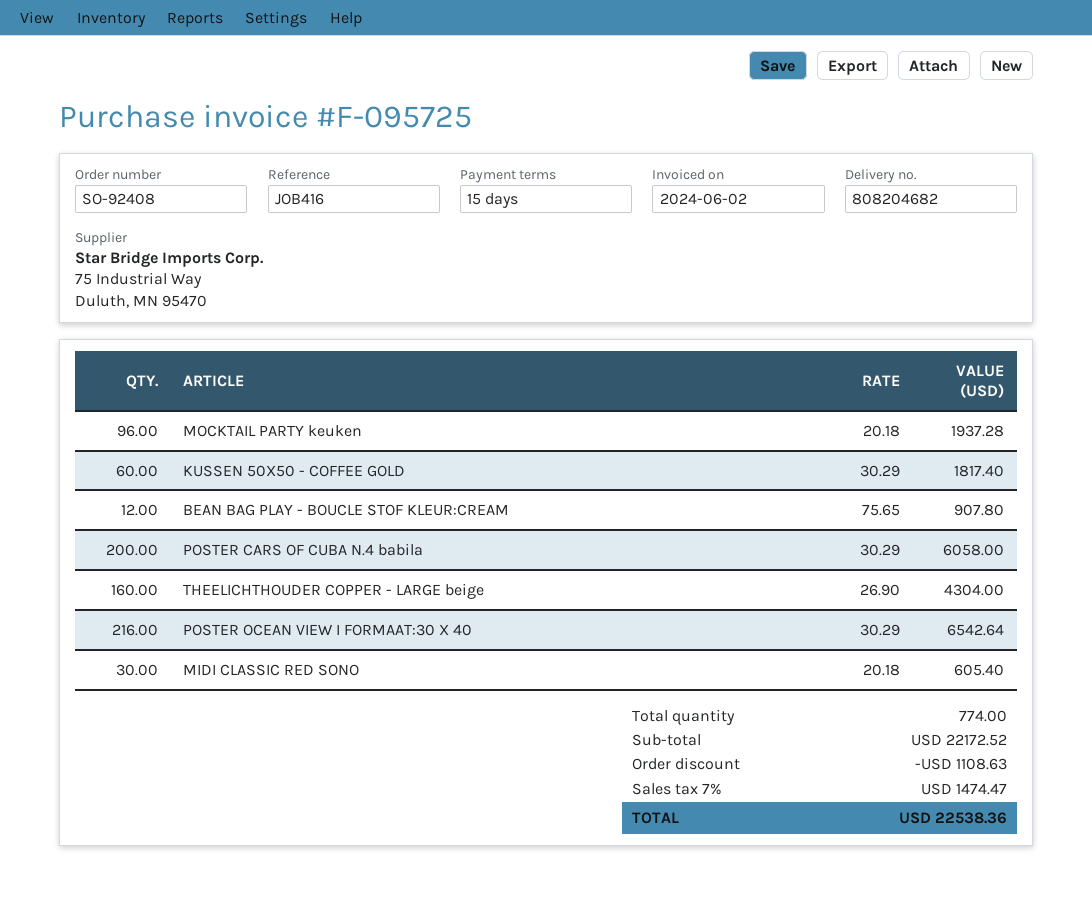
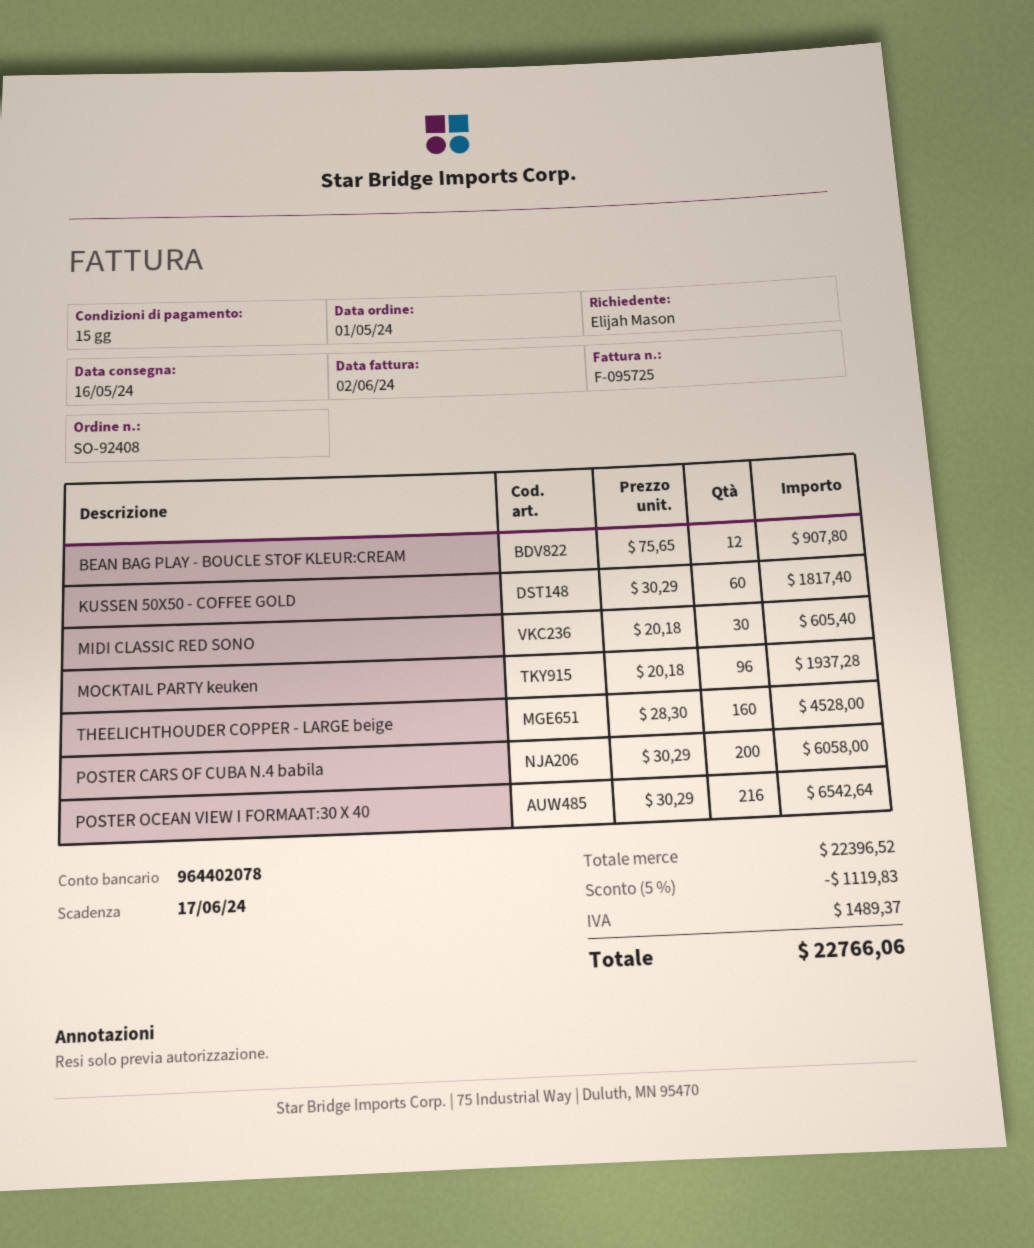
THEELICHTHOUDER COPPER - LARGE beige: 160 x 26.90 = 4304.00 -> 160 x 28.30 = 4528.00
subtotal: 22172.52 -> 22396.52
discount: 1108.63 -> 1119.83
tax: 1474.47 -> 1489.37
total: 22538.36 -> 22766.06

